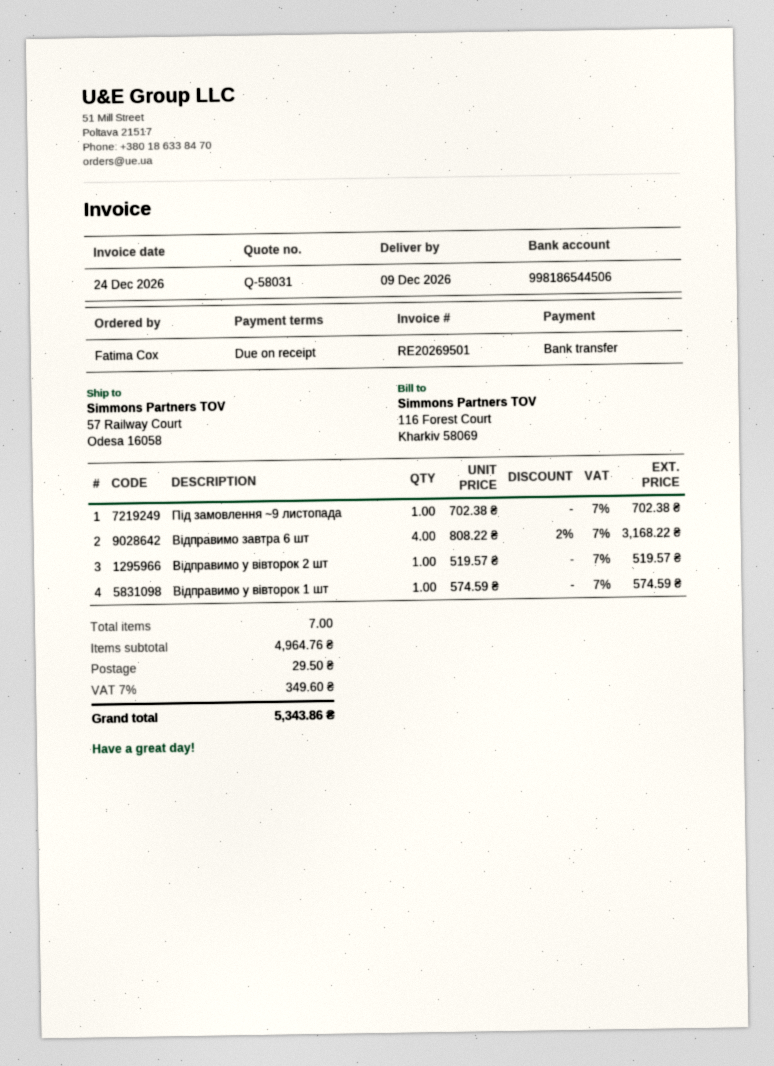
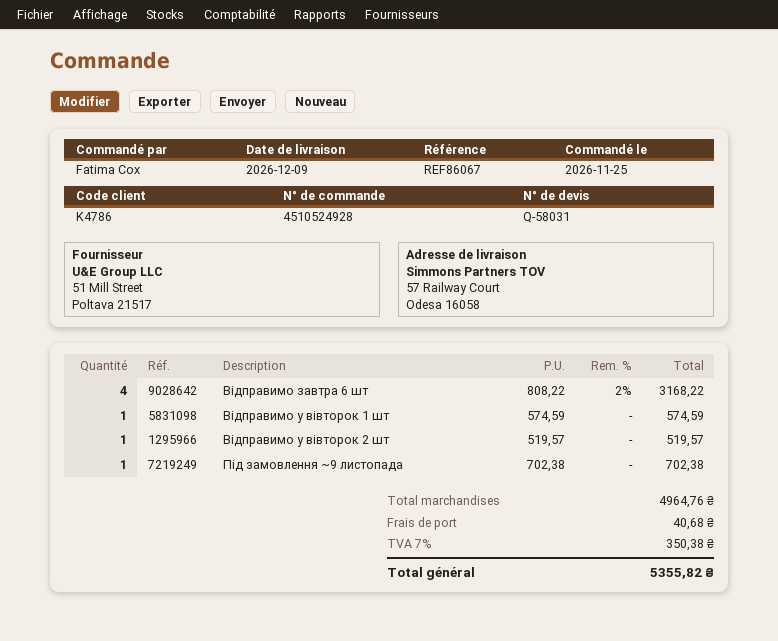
shipping: 29.50 -> 40.68
tax: 7% = 349.60 -> 7% = 350.38
total: 5343.86 -> 5355.82

